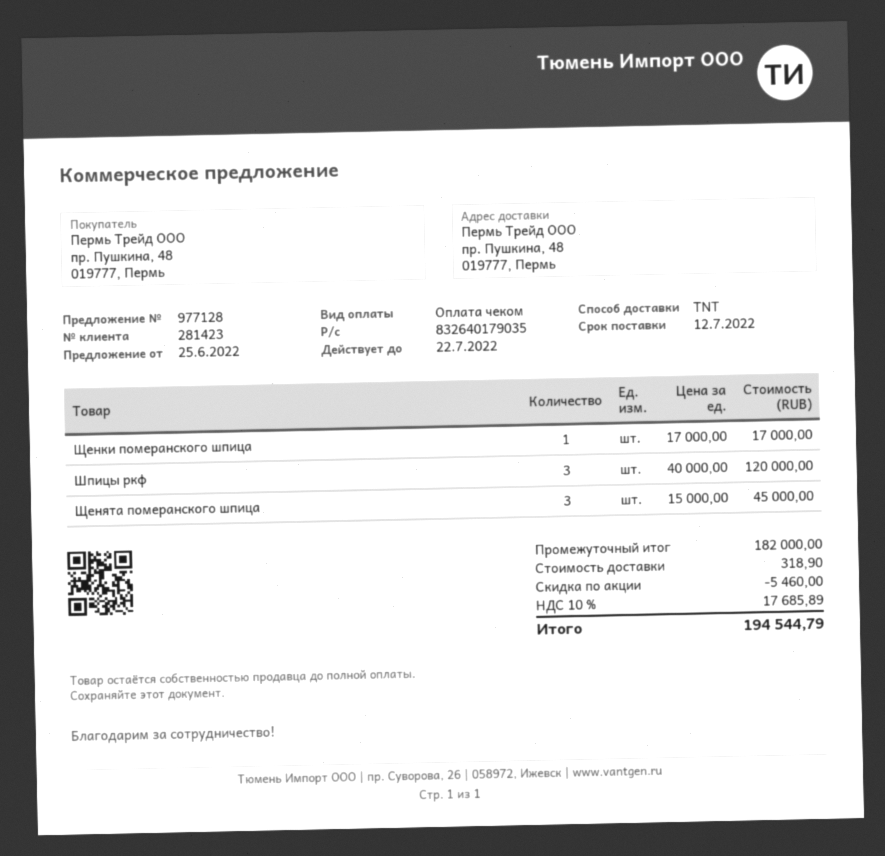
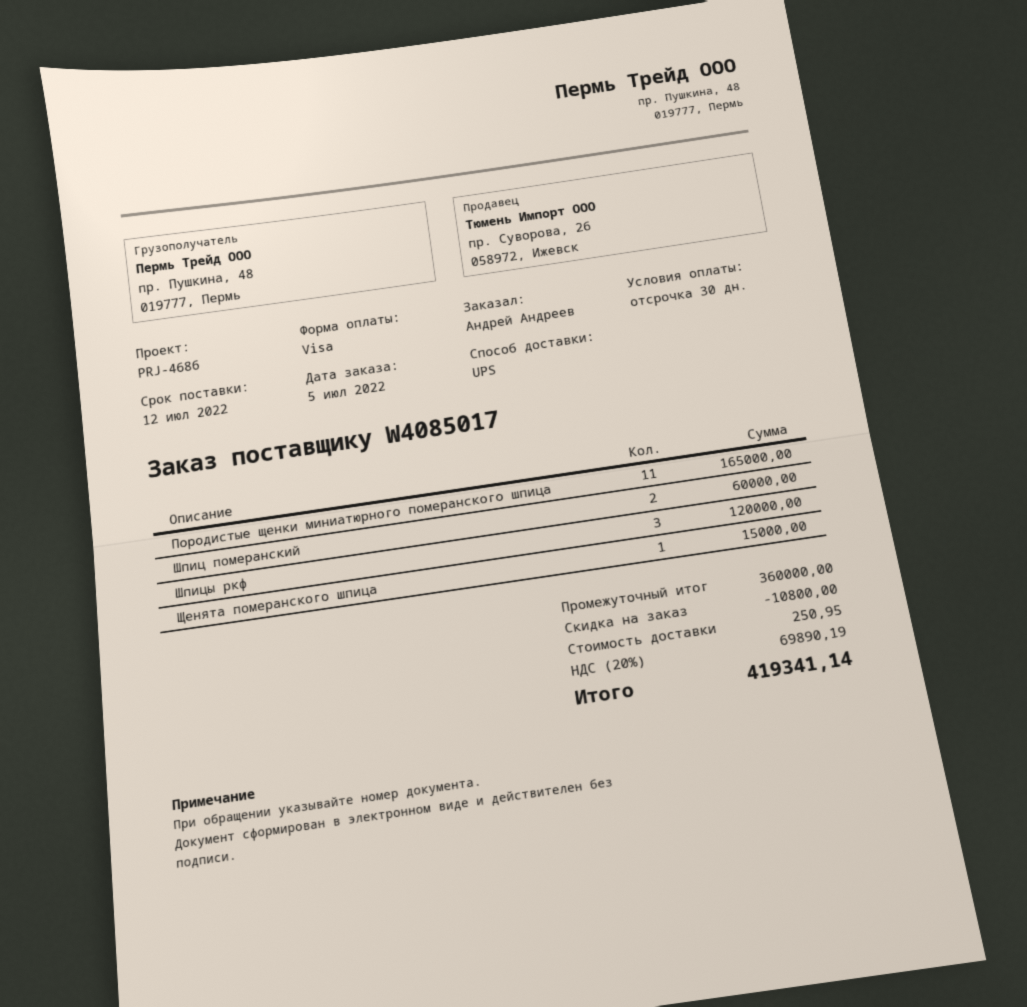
payment method: cheque -> Visa
shipping method: TNT -> UPS
Щенки померанского шпица: 1 for 17000.00 -> none
Щенята померанского шпица: 3 for 45000.00 -> 1 for 15000.00
Породистые щенки миниатюрного померанского шпица: none -> 11 for 165000.00
Шпиц померанский: none -> 2 for 60000.00
subtotal: 182000.00 -> 360000.00
discount: 5460.00 -> 10800.00
shipping: 318.90 -> 250.95
tax: 10% = 17685.89 -> 20% = 69890.19
total: 194544.79 -> 419341.14

